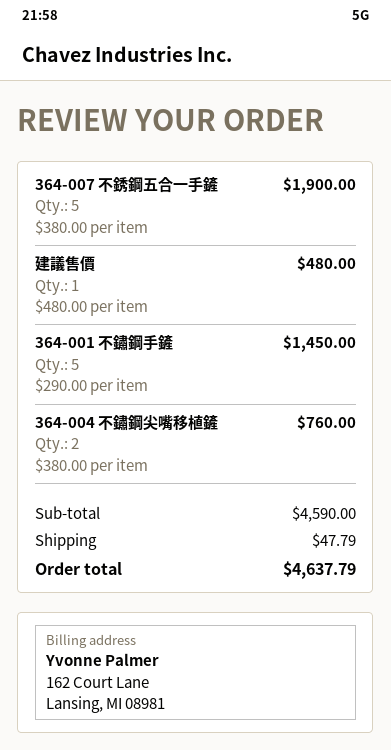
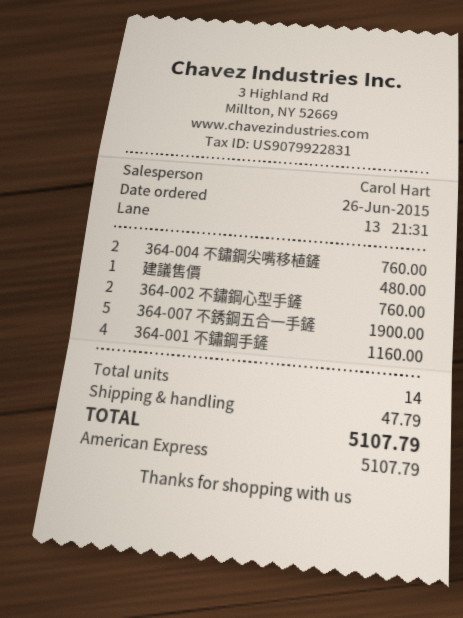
364-001 不鏽鋼手鏟: 5 for 1450.00 -> 4 for 1160.00
364-002 不鏽鋼心型手鏟: none -> 2 for 760.00
total: 4637.79 -> 5107.79

